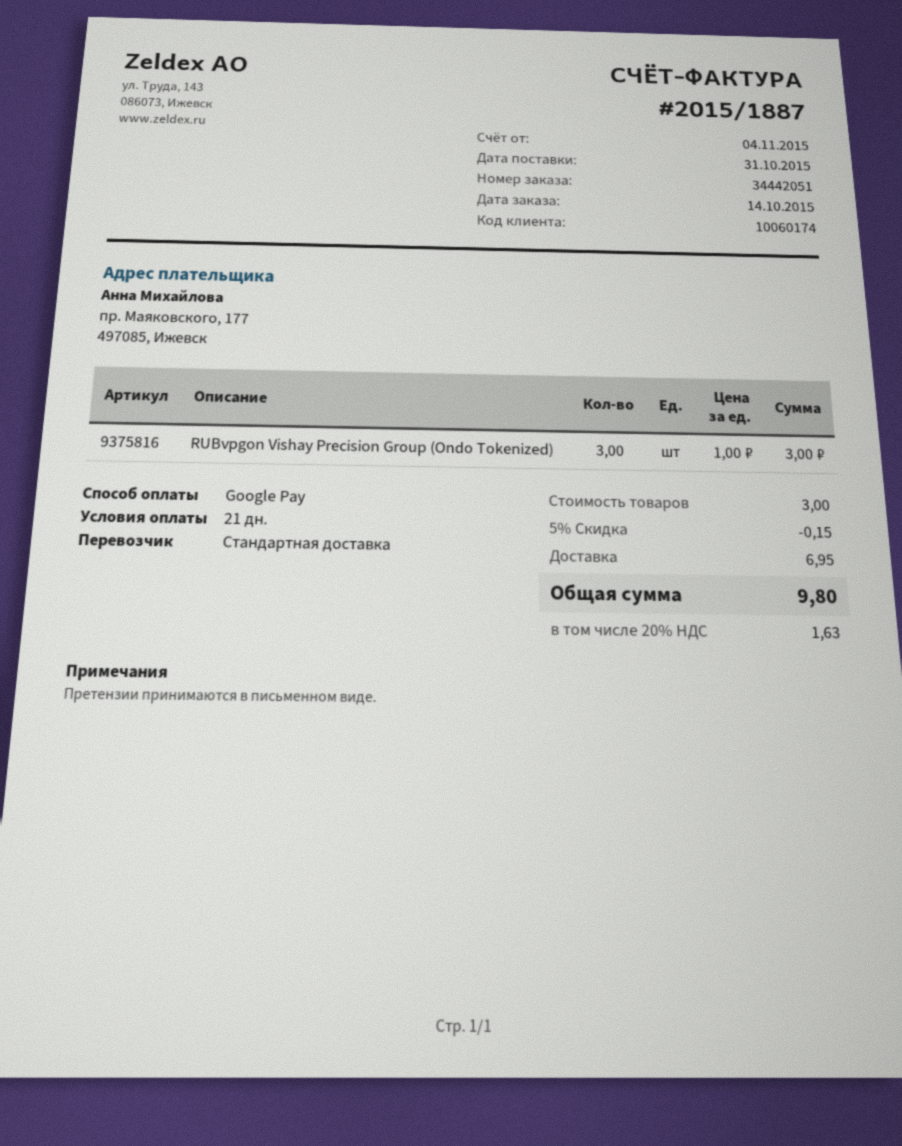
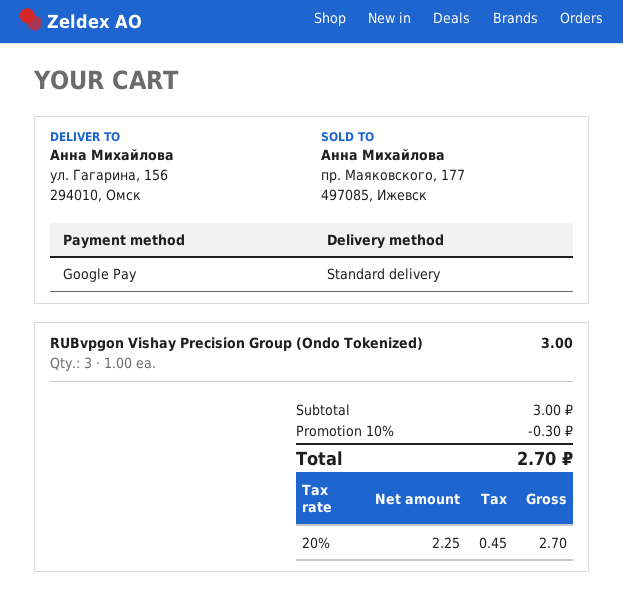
discount: 5% = 0.15 -> 10% = 0.30
shipping: 6.95 -> none
tax: 20% = 1.63 -> 20% = 0.45
total: 9.80 -> 2.70

